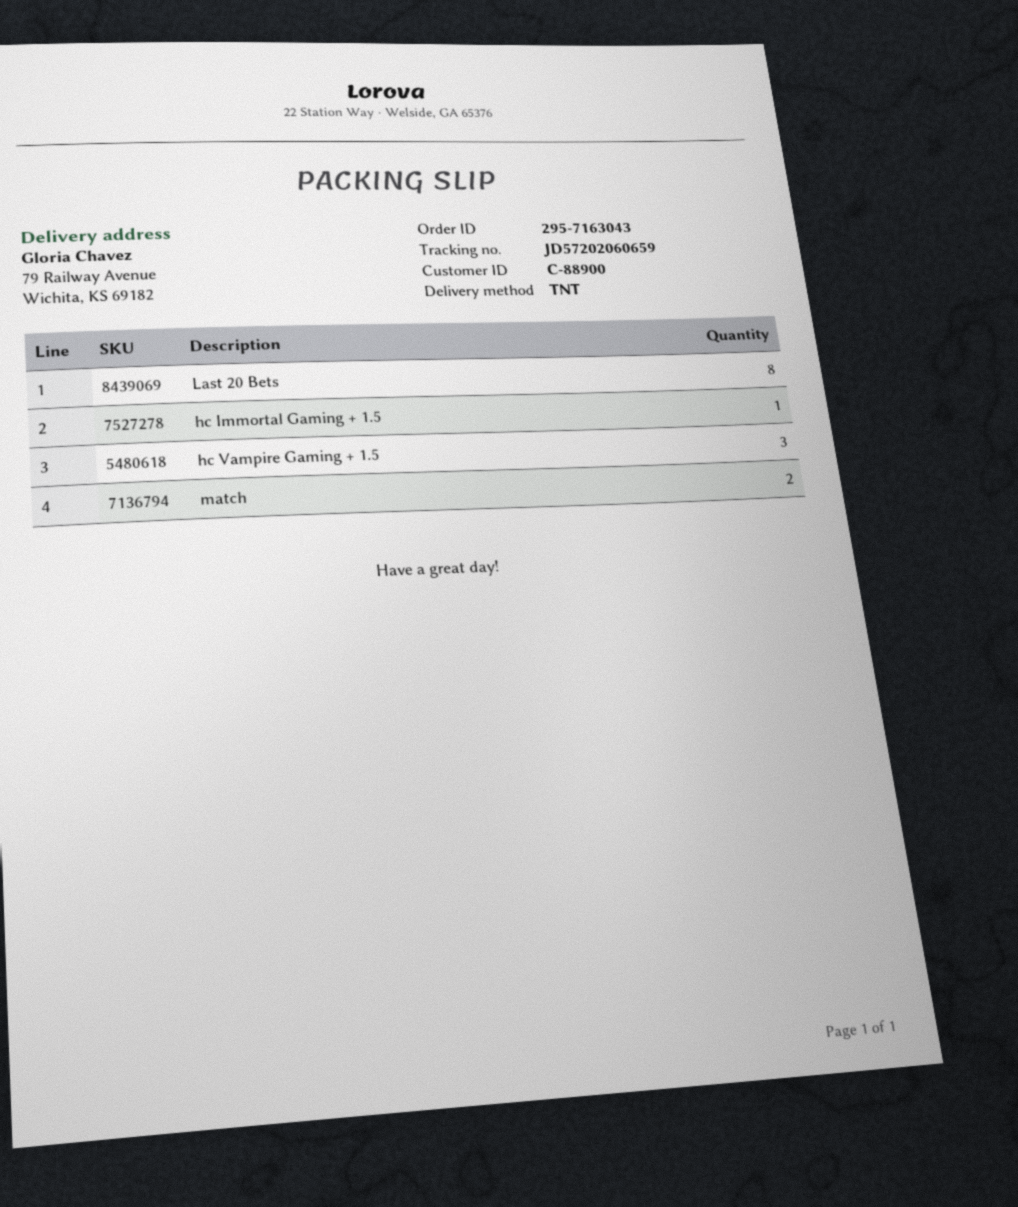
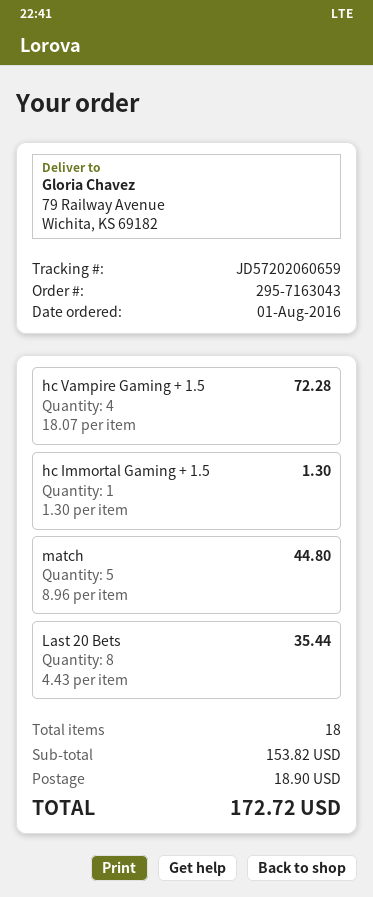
hc Vampire Gaming + 1.5: 3 -> 4
match: 2 -> 5

